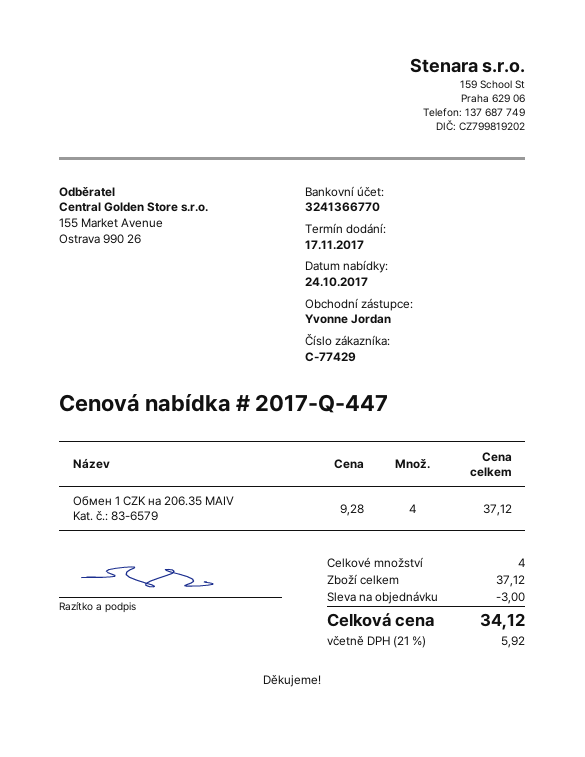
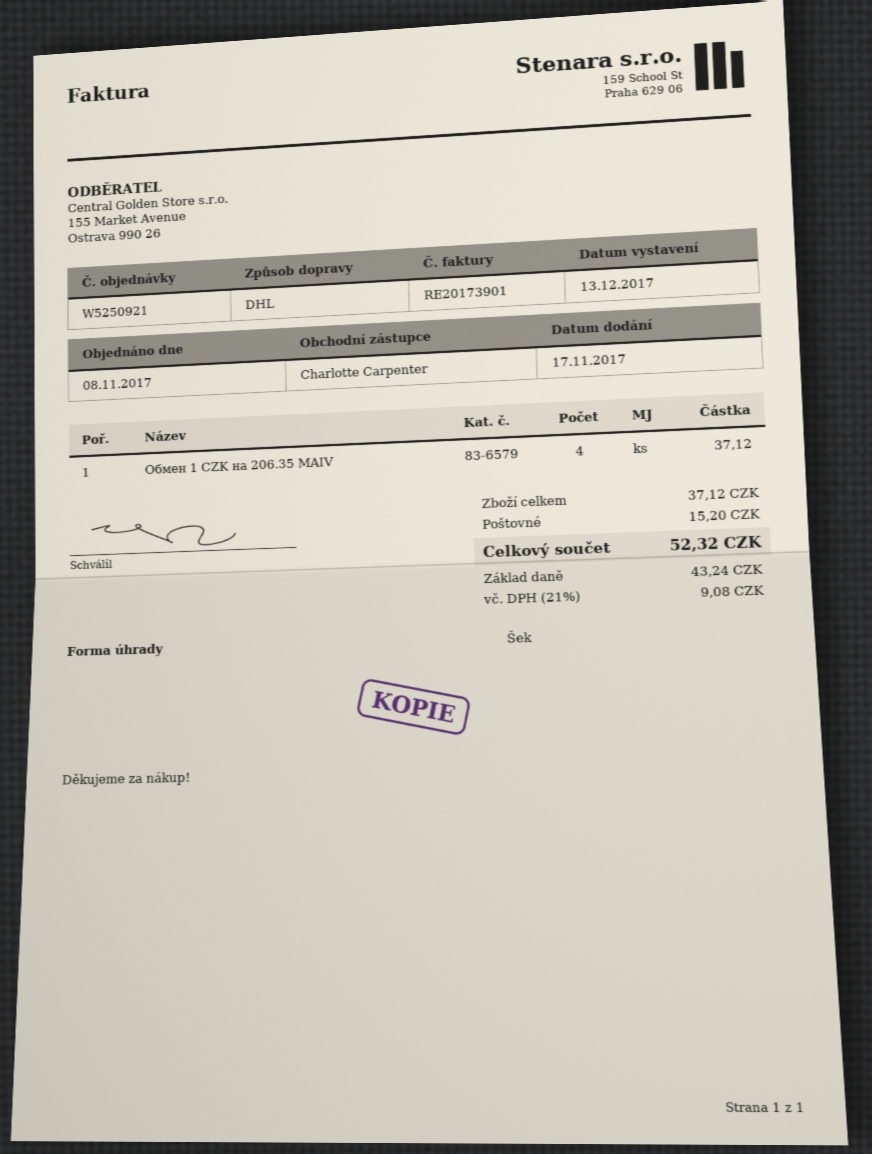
sales rep: Yvonne Jordan -> Charlotte Carpenter
discount: 3.00 -> none
shipping: none -> 15.20
tax: 21% = 5.92 -> 21% = 9.08
total: 34.12 -> 52.32

